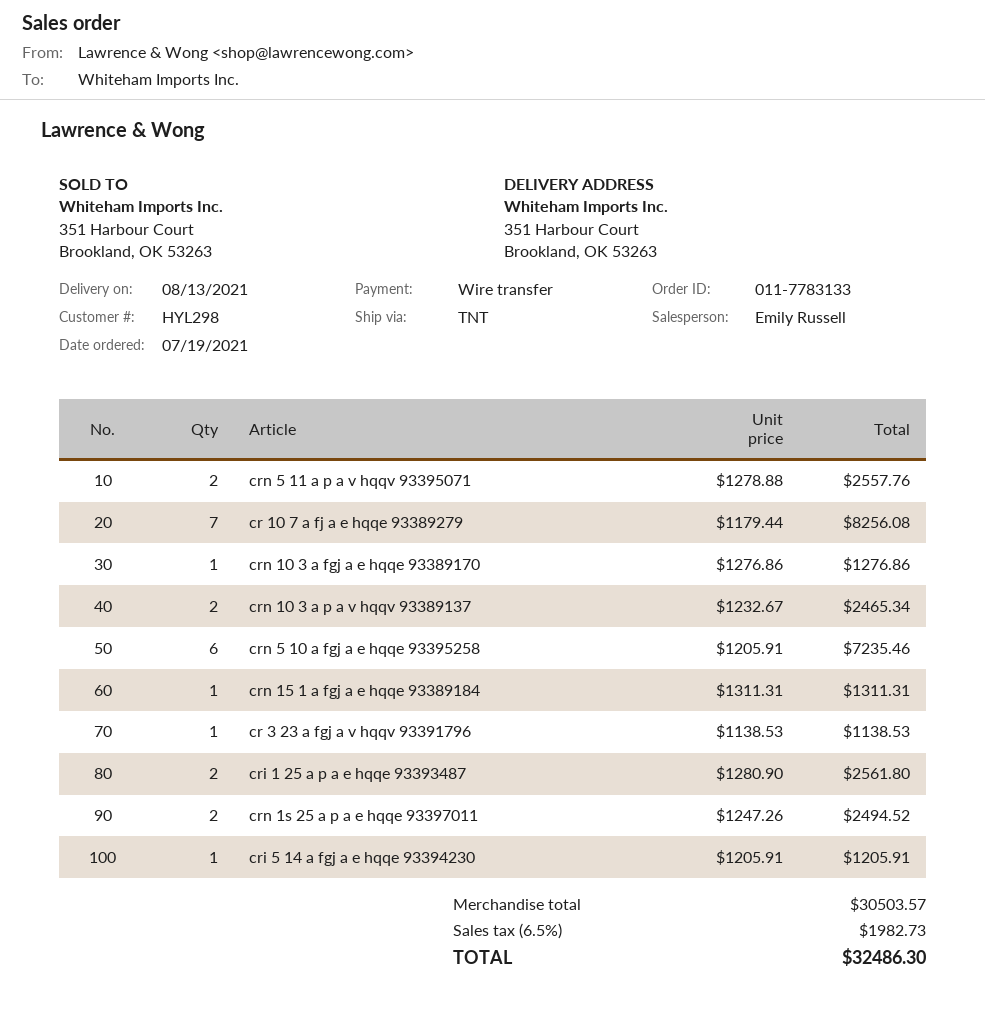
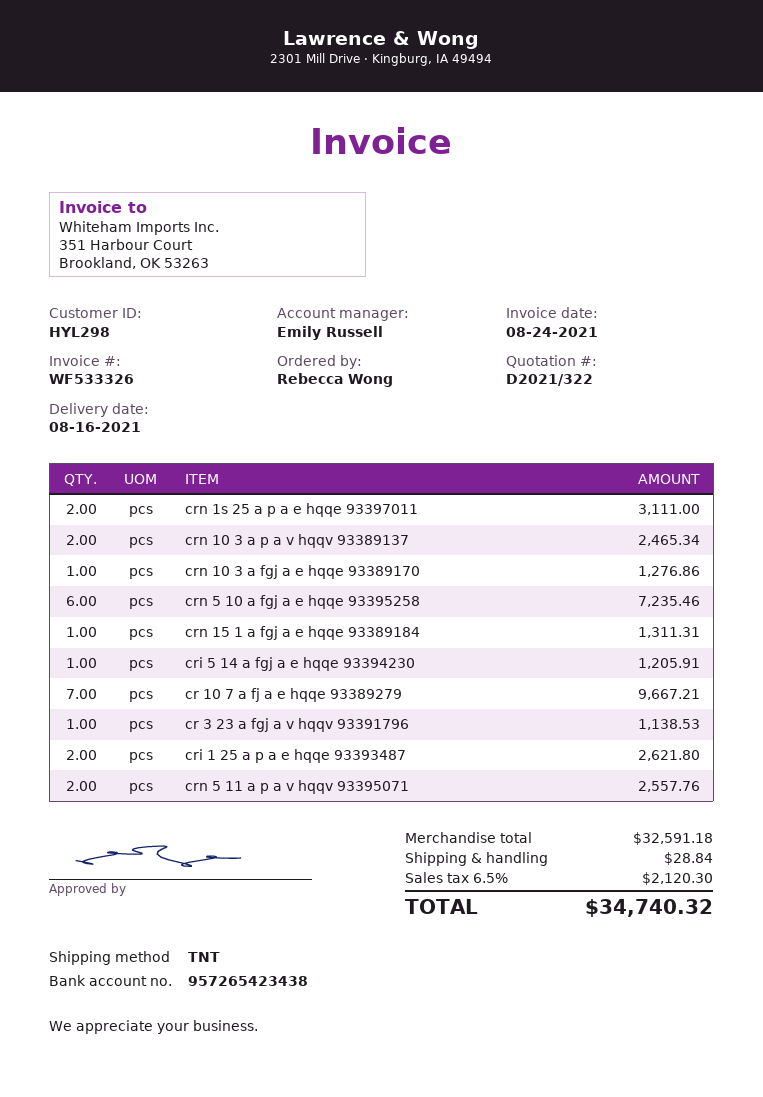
delivery date: 2021-08-13 -> 2021-08-16
cr 10 7 a fj a e hqqe 93389279: 7 for 8256.08 -> 7 for 9667.21
cri 1 25 a p a e hqqe 93393487: 2 for 2561.80 -> 2 for 2621.80
crn 1s 25 a p a e hqqe 93397011: 2 for 2494.52 -> 2 for 3111.00
subtotal: 30503.57 -> 32591.18
shipping: none -> 28.84
tax: 6.5% = 1982.73 -> 6.5% = 2120.30
total: 32486.30 -> 34740.32

